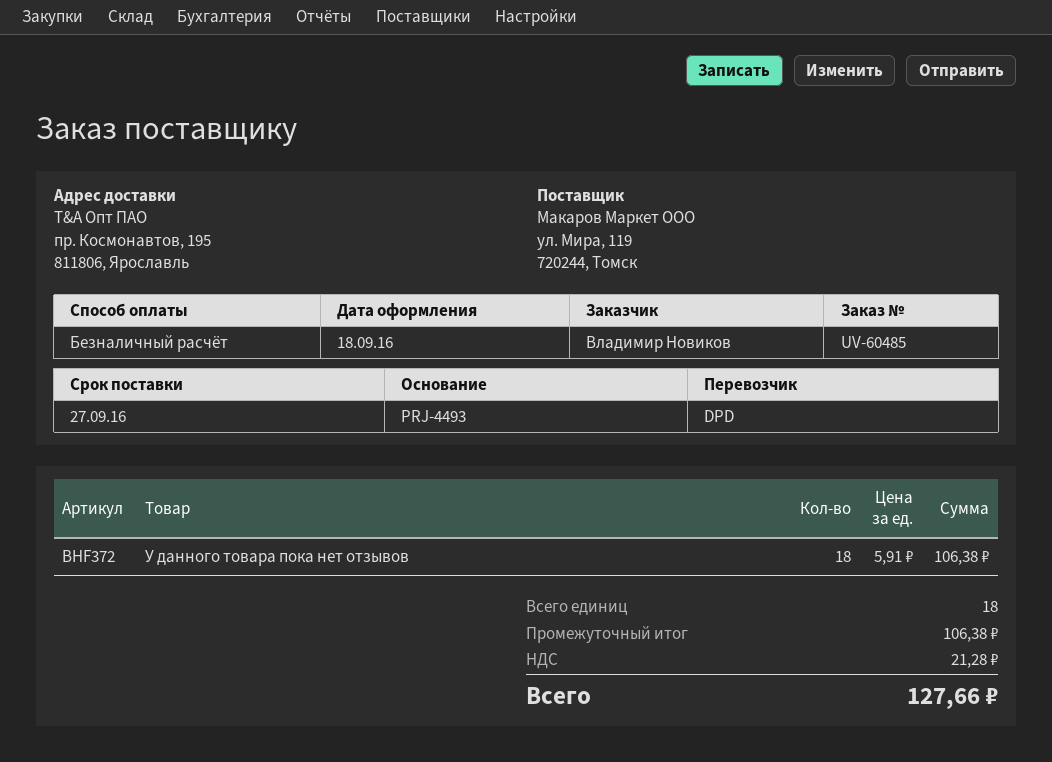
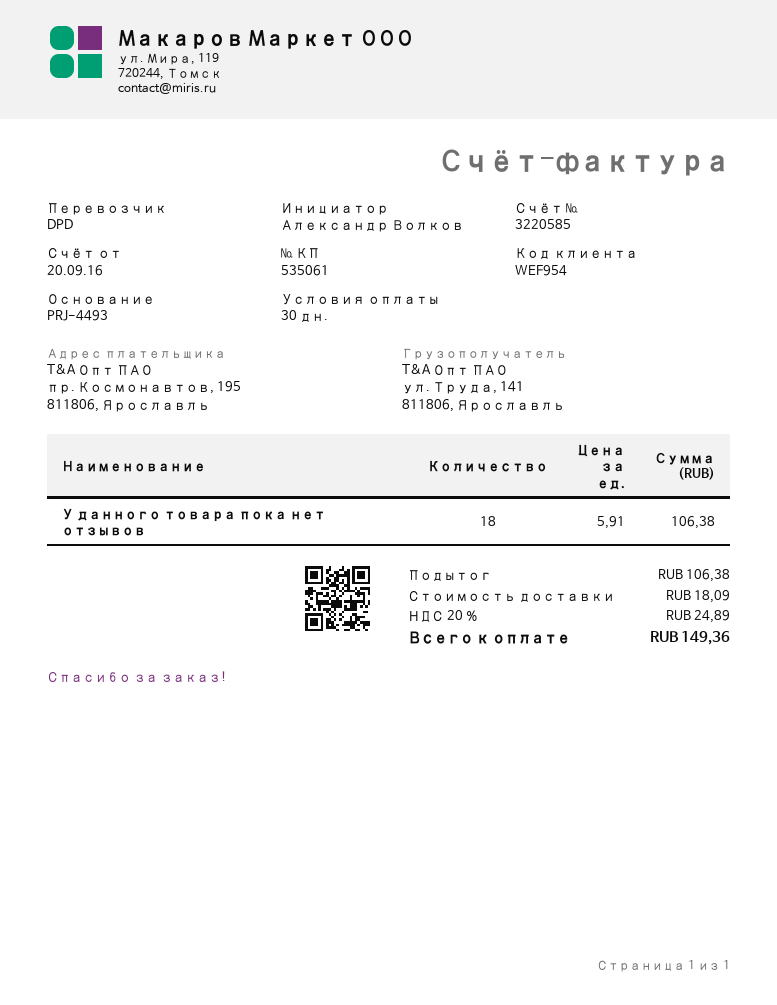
ordered by: Владимир Новиков -> Александр Волков
ship to: пр. Космонавтов, 195, 811806, Ярославль -> ул. Труда, 141, 811806, Ярославль
shipping: none -> 18.09
tax: 21.28 -> 24.89
total: 127.66 -> 149.36

